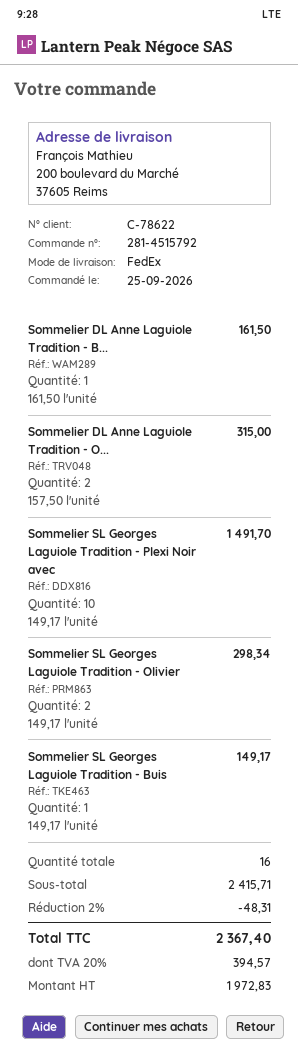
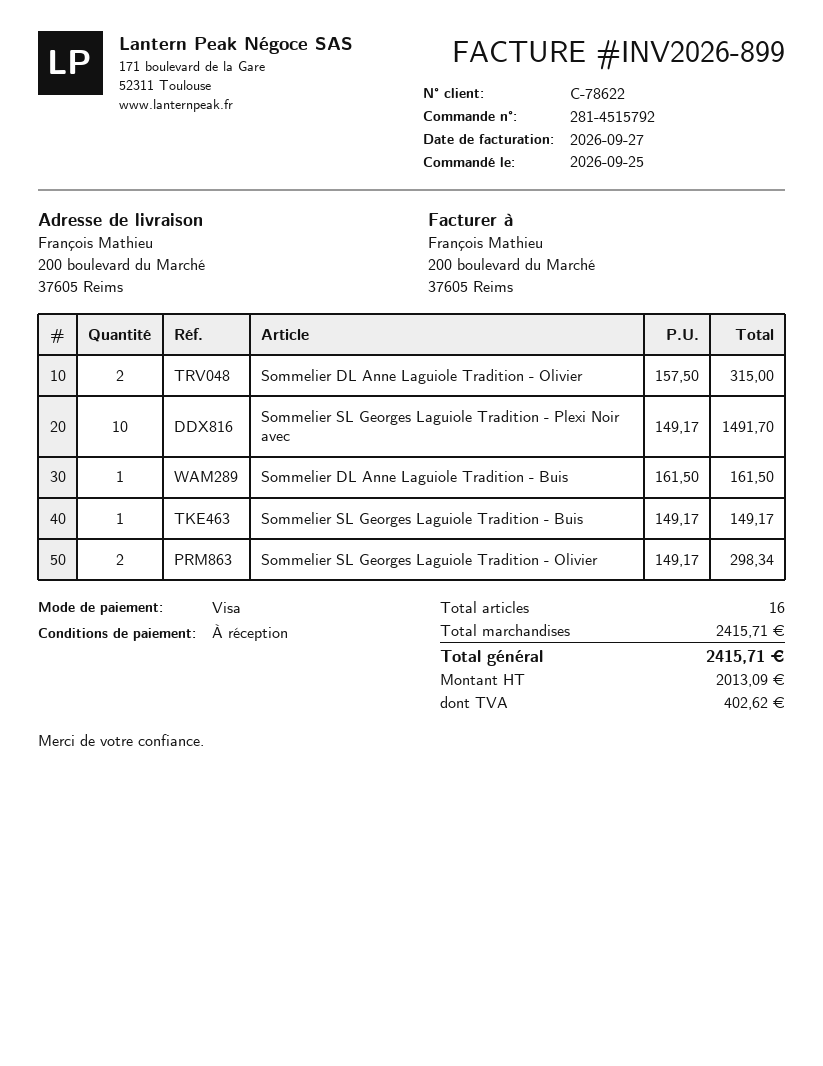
discount: 2% = 48.31 -> none
net: 1972.83 -> 2013.09
tax: 394.57 -> 402.62
total: 2367.40 -> 2415.71

